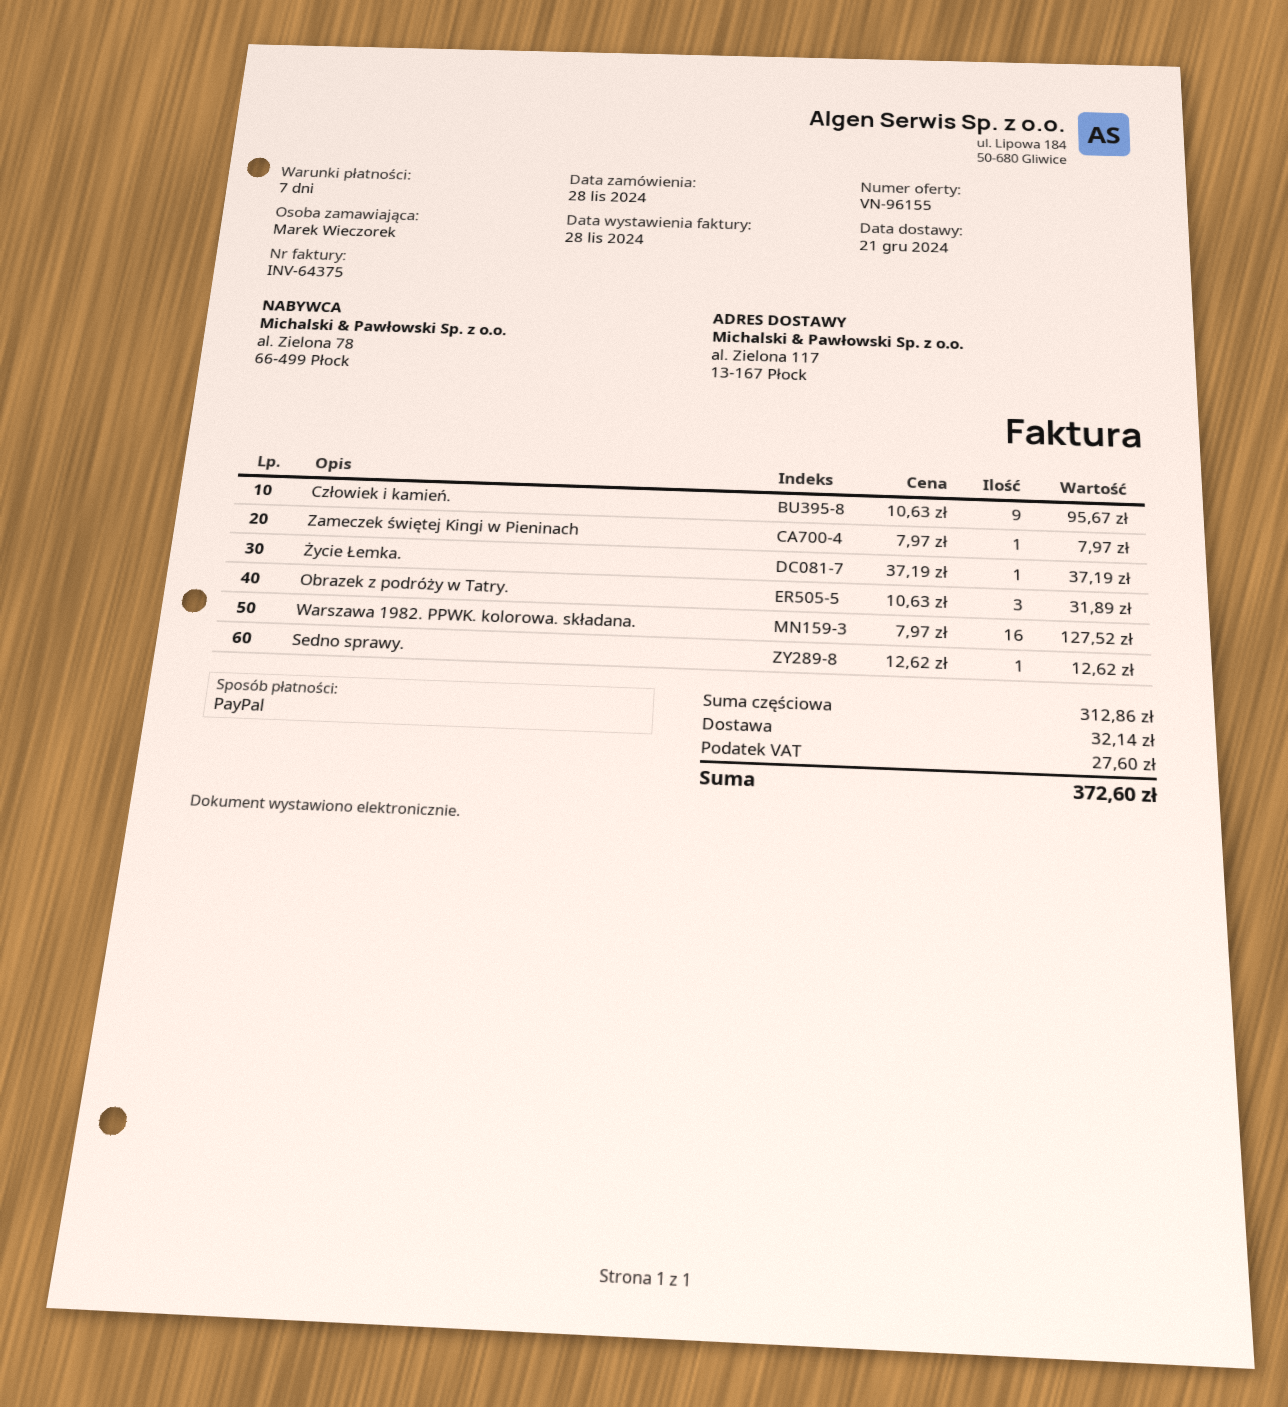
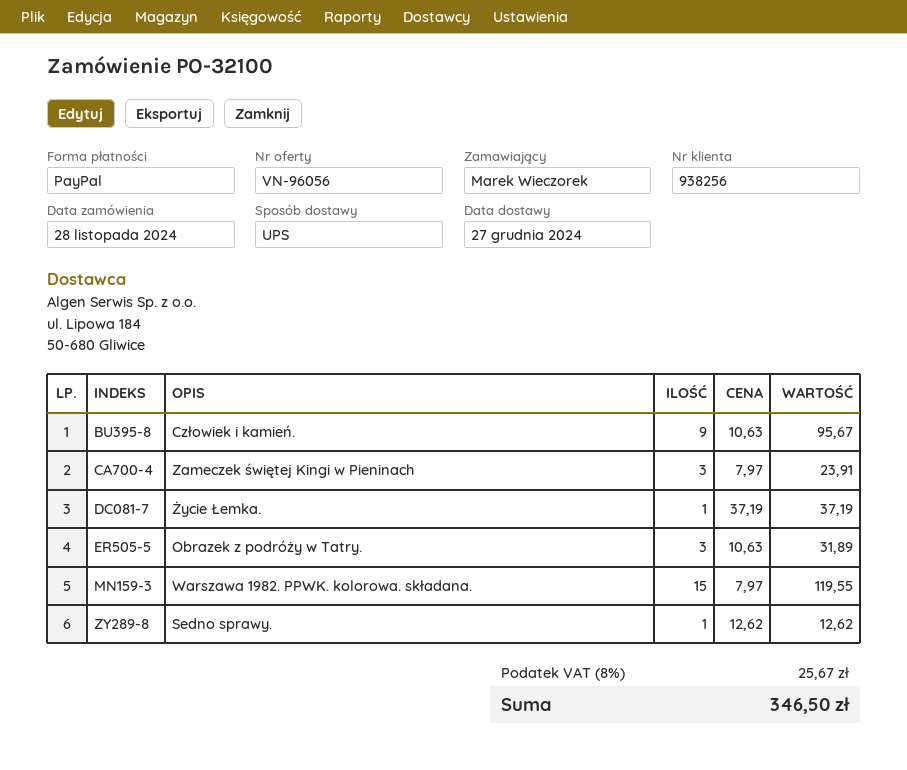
quote number: VN-96155 -> VN-96056
delivery date: 2024-12-21 -> 2024-12-27
Zameczek świętej Kingi w Pieninach: 1 x 7.97 = 7.97 -> 3 x 7.97 = 23.91
Warszawa 1982. PPWK. kolorowa. składana.: 16 x 7.97 = 127.52 -> 15 x 7.97 = 119.55
shipping: 32.14 -> none
tax: 27.60 -> 25.67
total: 372.60 -> 346.50

